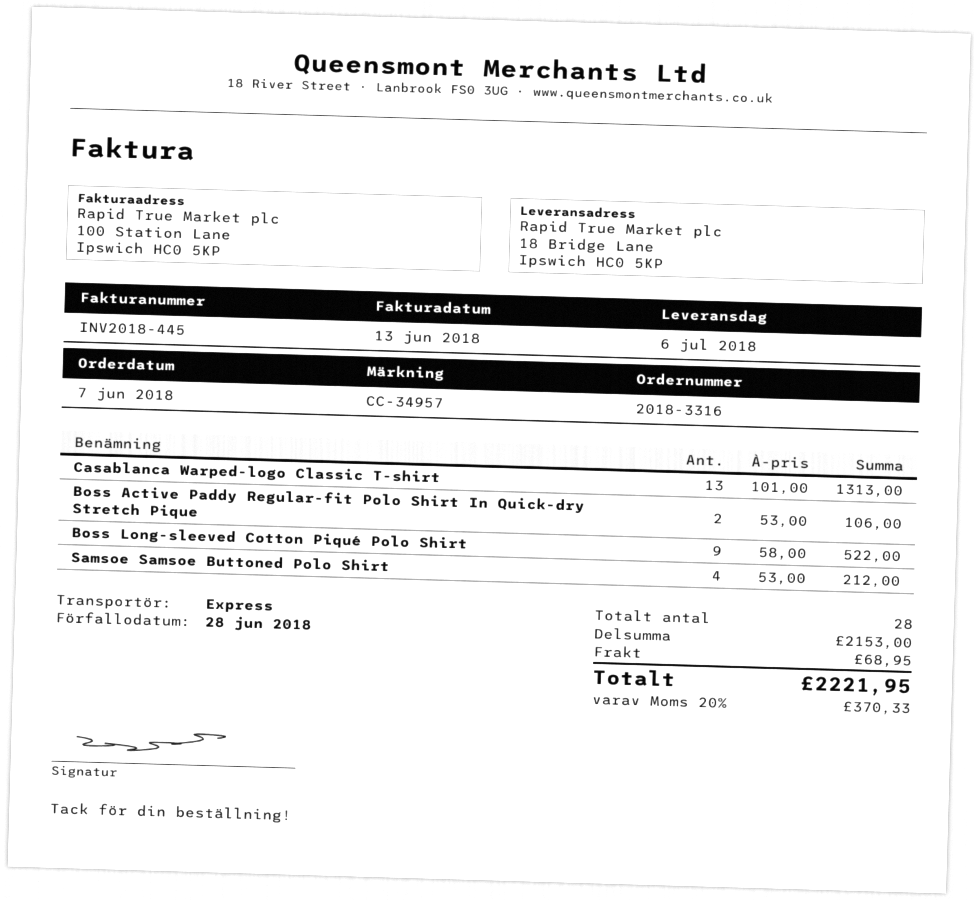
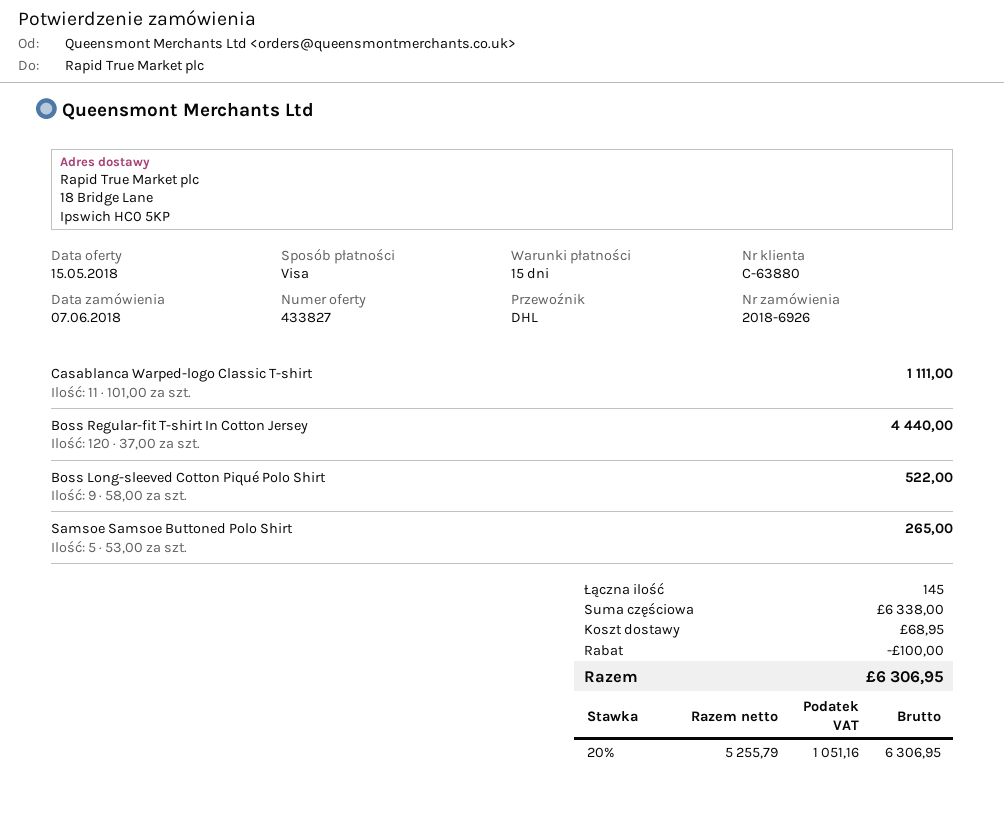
order number: 2018-3316 -> 2018-6926
shipping method: express -> DHL
Casablanca Warped-logo Classic T-shirt: 13 x 101.00 = 1313.00 -> 11 x 101.00 = 1111.00
Boss Active Paddy Regular-fit Polo Shirt In Quick-dry Stretch Pique: 2 x 53.00 = 106.00 -> none
Samsoe Samsoe Buttoned Polo Shirt: 4 x 53.00 = 212.00 -> 5 x 53.00 = 265.00
Boss Regular-fit T-shirt In Cotton Jersey: none -> 120 x 37.00 = 4440.00
total quantity: 28 -> 145
subtotal: 2153.00 -> 6338.00
discount: none -> 100.00
tax: 20% = 370.33 -> 20% = 1051.16
total: 2221.95 -> 6306.95

